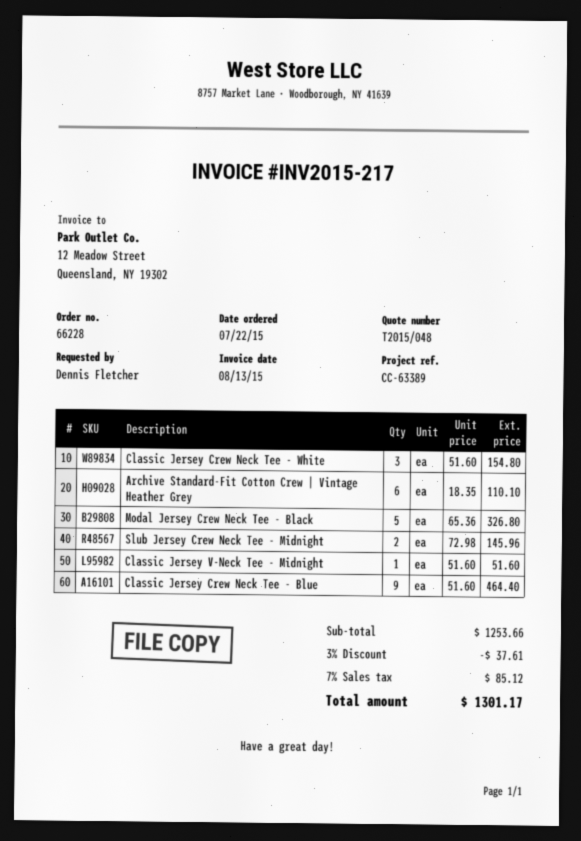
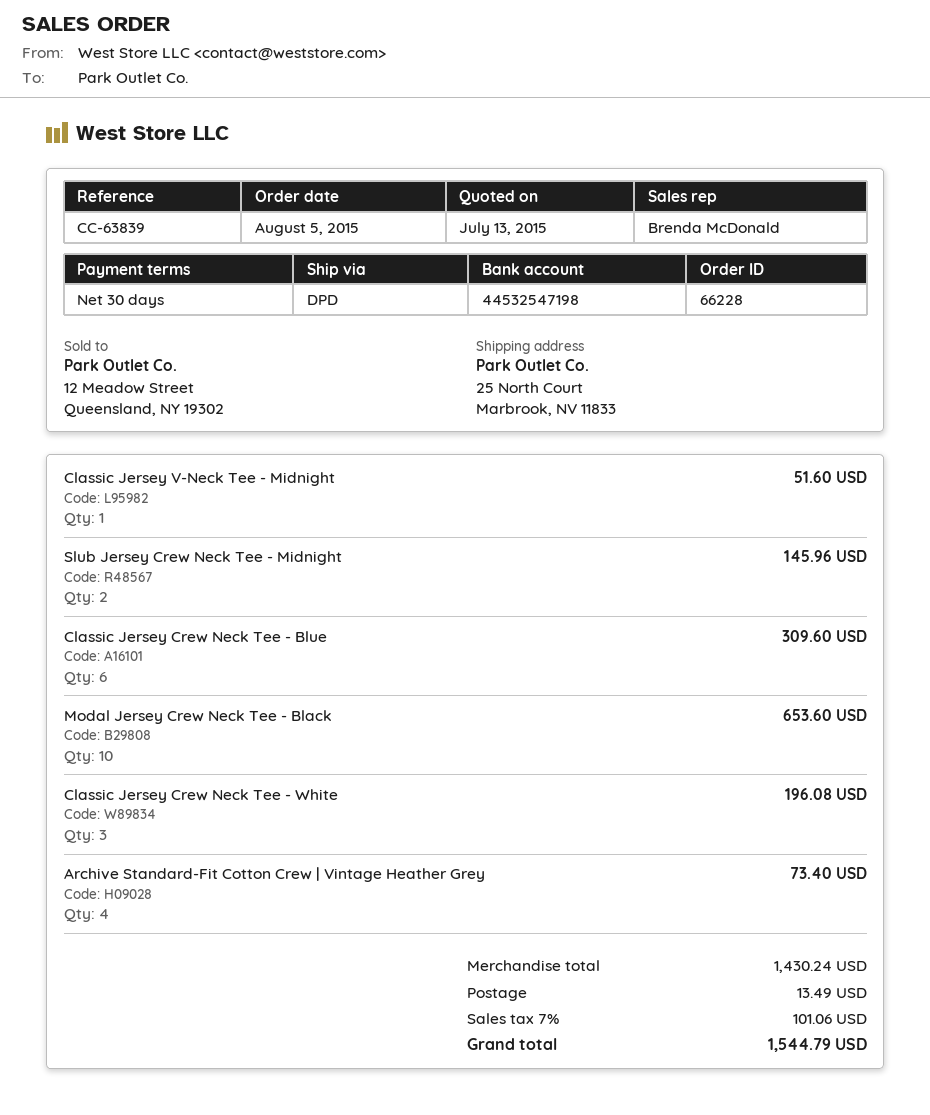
order date: 2015-07-22 -> 2015-08-05
reference: CC-63389 -> CC-63839
Classic Jersey Crew Neck Tee - White: 3 for 154.80 -> 3 for 196.08
Archive Standard-Fit Cotton Crew | Vintage Heather Grey: 6 for 110.10 -> 4 for 73.40
Modal Jersey Crew Neck Tee - Black: 5 for 326.80 -> 10 for 653.60
Classic Jersey Crew Neck Tee - Blue: 9 for 464.40 -> 6 for 309.60
subtotal: 1253.66 -> 1430.24
discount: 3% = 37.61 -> none
shipping: none -> 13.49
tax: 7% = 85.12 -> 7% = 101.06
total: 1301.17 -> 1544.79

